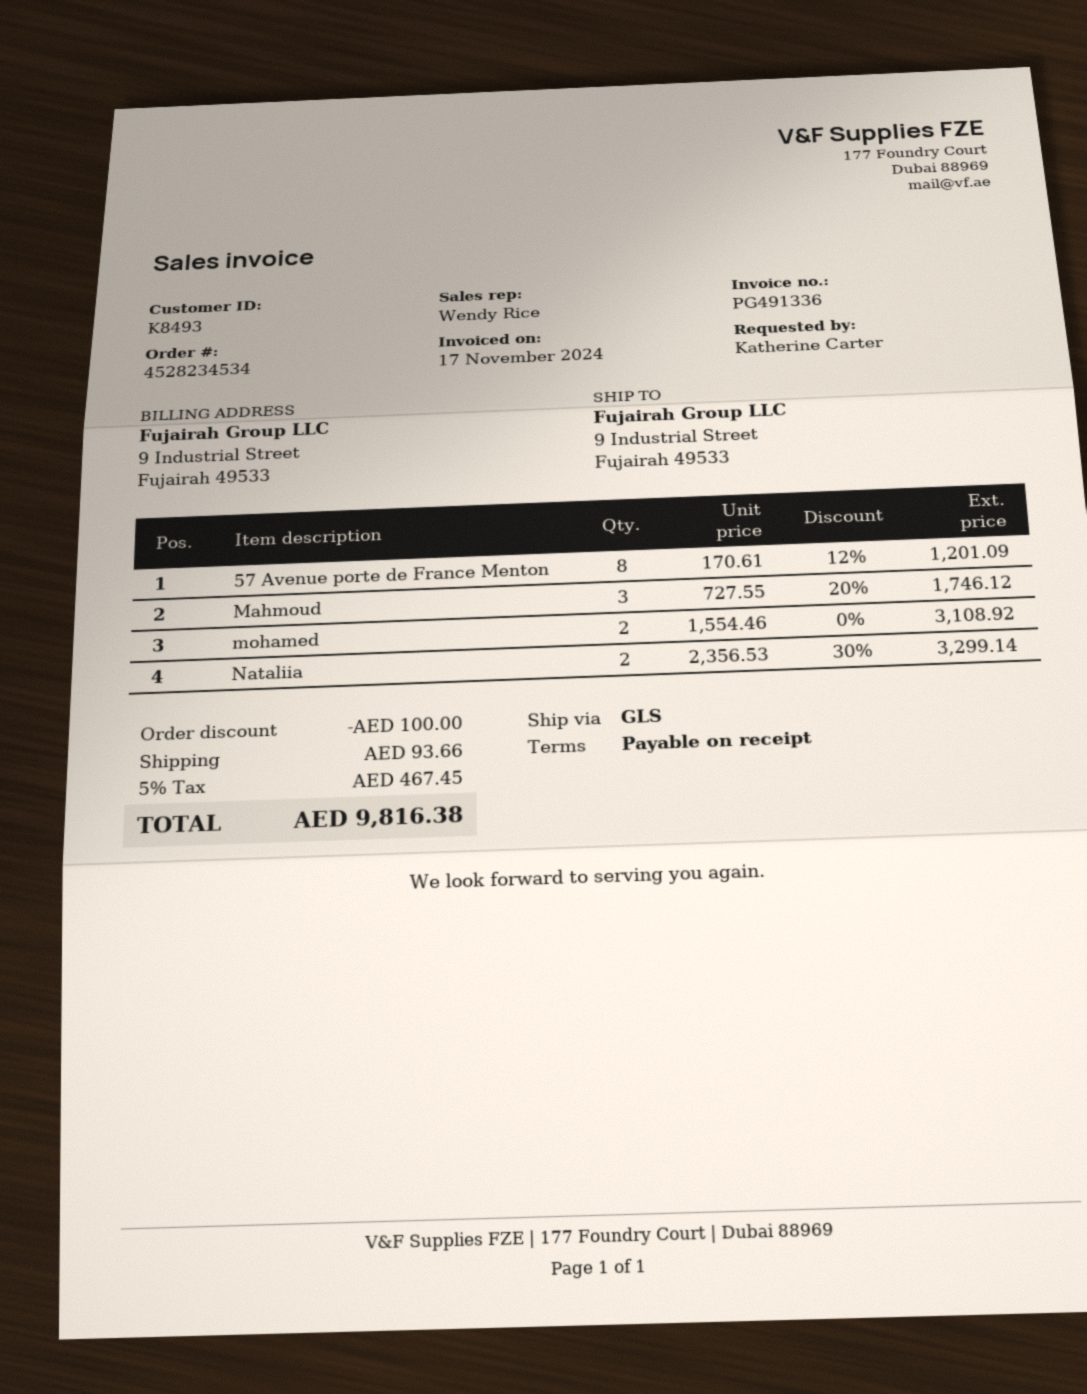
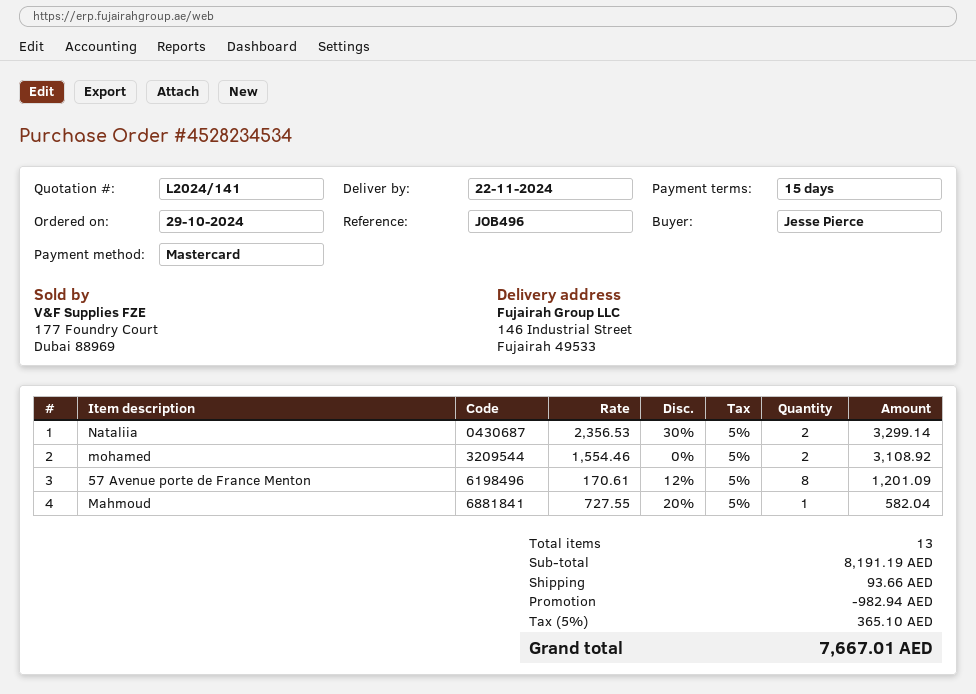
payment terms: on receipt -> 15 days
ordered by: Katherine Carter -> Jesse Pierce
ship to: 9 Industrial Street, Fujairah 49533 -> 146 Industrial Street, Fujairah 49533
Mahmoud: 3 x 727.55 - 20% = 1746.12 -> 1 x 727.55 - 20% = 582.04
discount: 100.00 -> 982.94
tax: 5% = 467.45 -> 5% = 365.10
total: 9816.38 -> 7667.01

